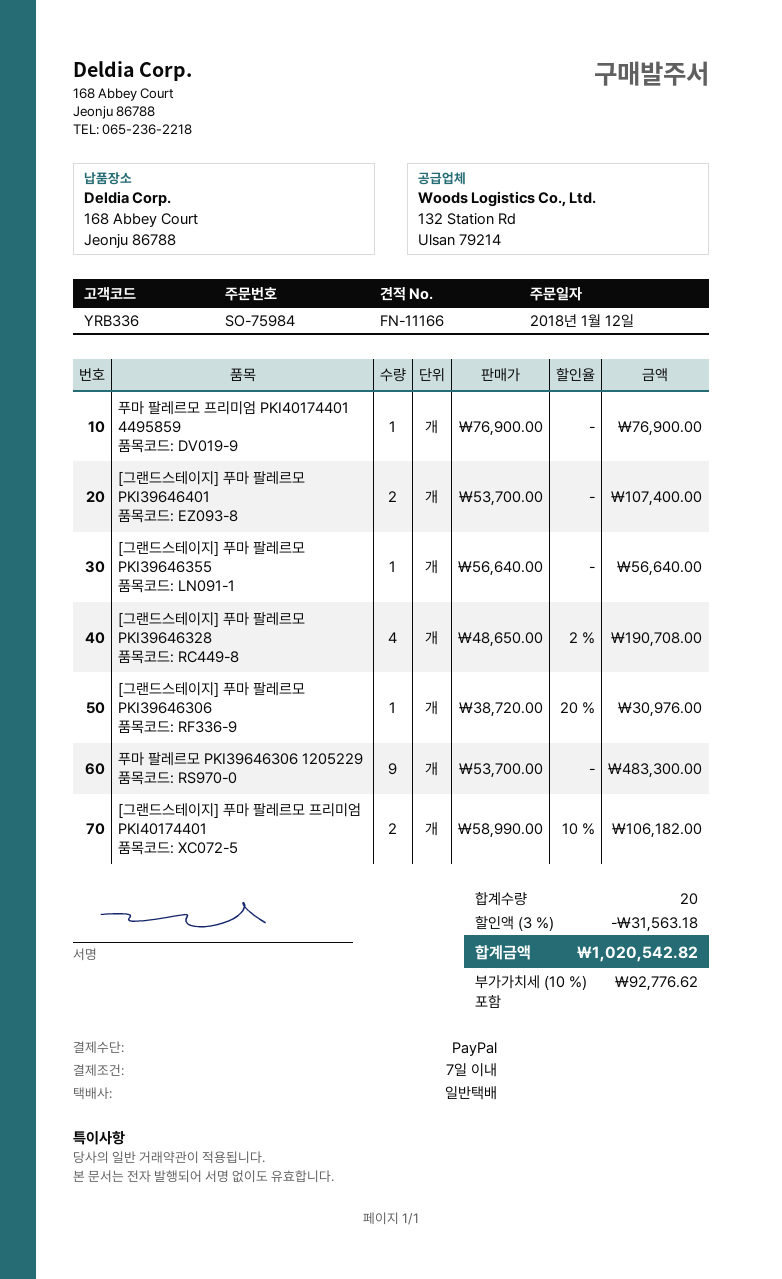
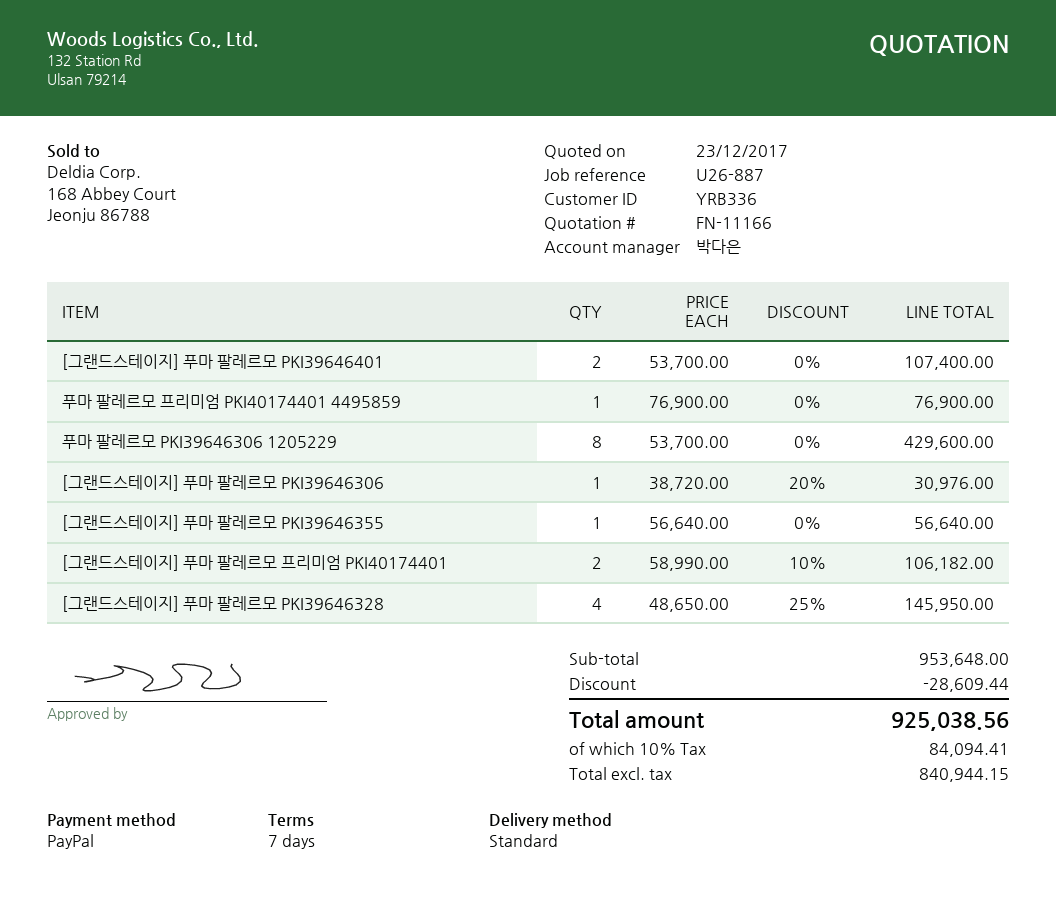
[그랜드스테이지] 푸마 팔레르모 PKI39646328: 4 x 48650.00 - 2% = 190708.00 -> 4 x 48650.00 - 25% = 145950.00
푸마 팔레르모 PKI39646306 1205229: 9 x 53700.00 = 483300.00 -> 8 x 53700.00 = 429600.00
discount: 31563.18 -> 28609.44
tax: 10% = 92776.62 -> 10% = 84094.41
total: 1020542.82 -> 925038.56

